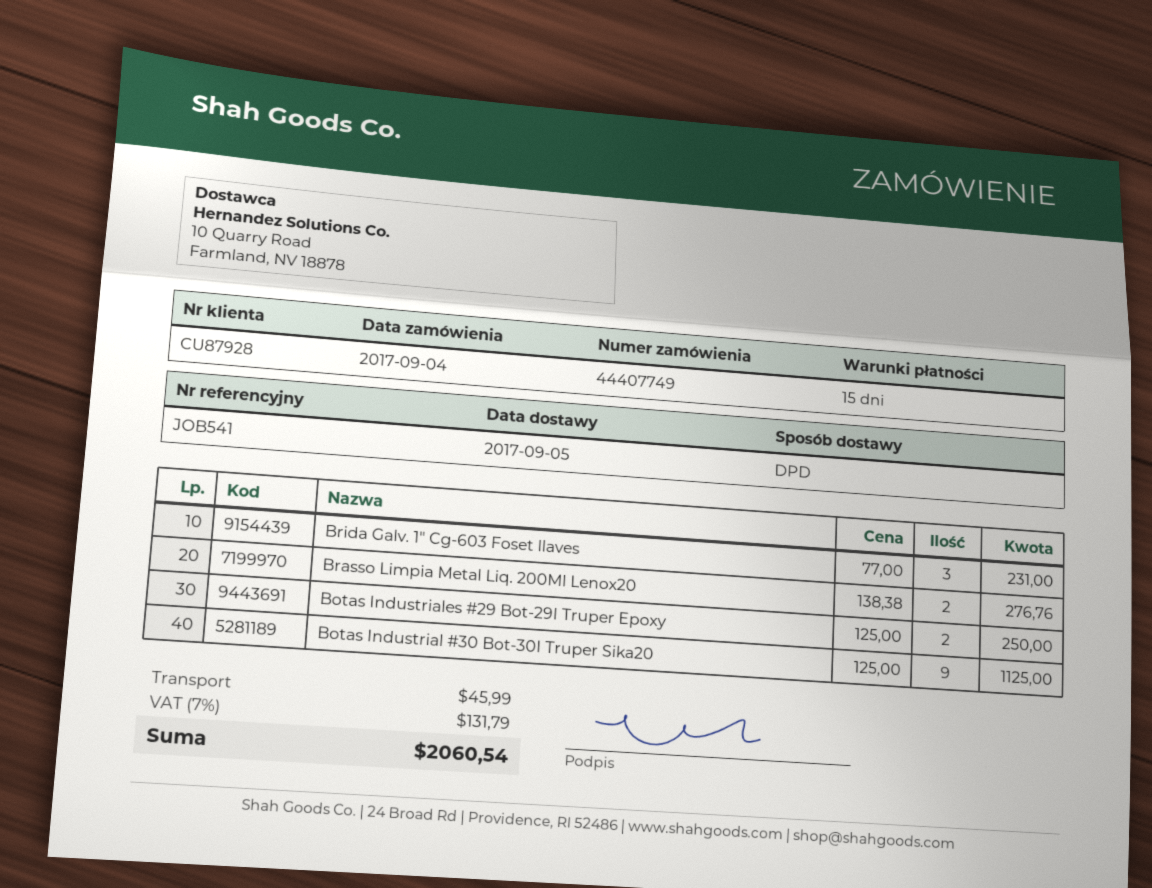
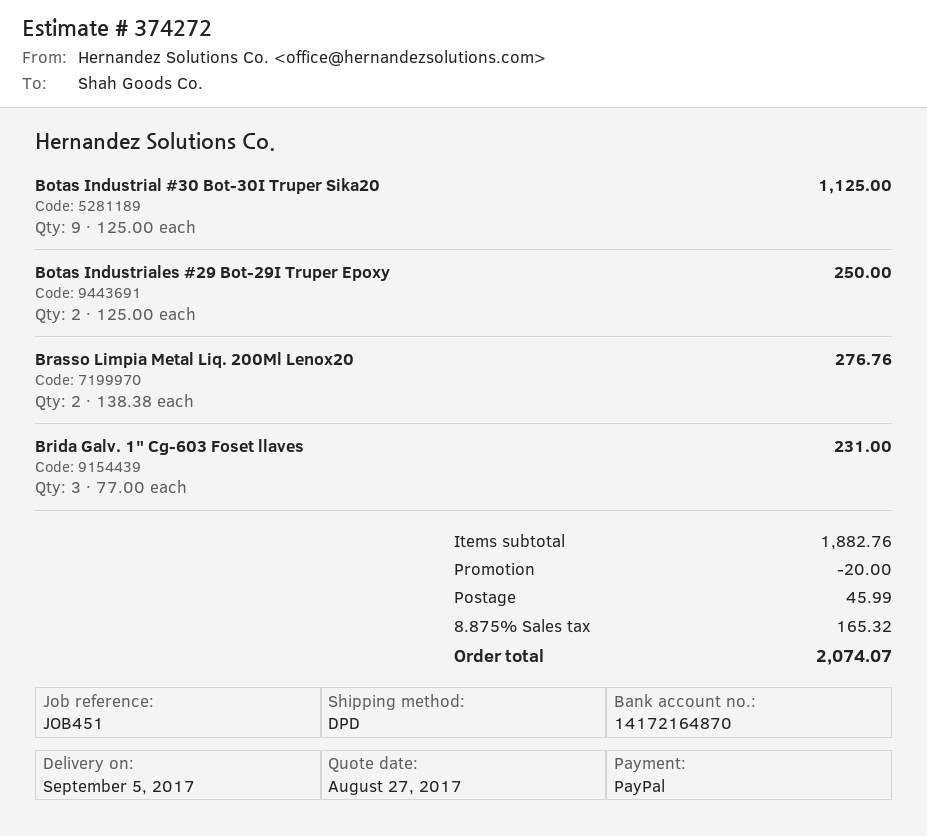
reference: JOB541 -> JOB451
discount: none -> 20.00
tax: 7% = 131.79 -> 8.875% = 165.32
total: 2060.54 -> 2074.07

